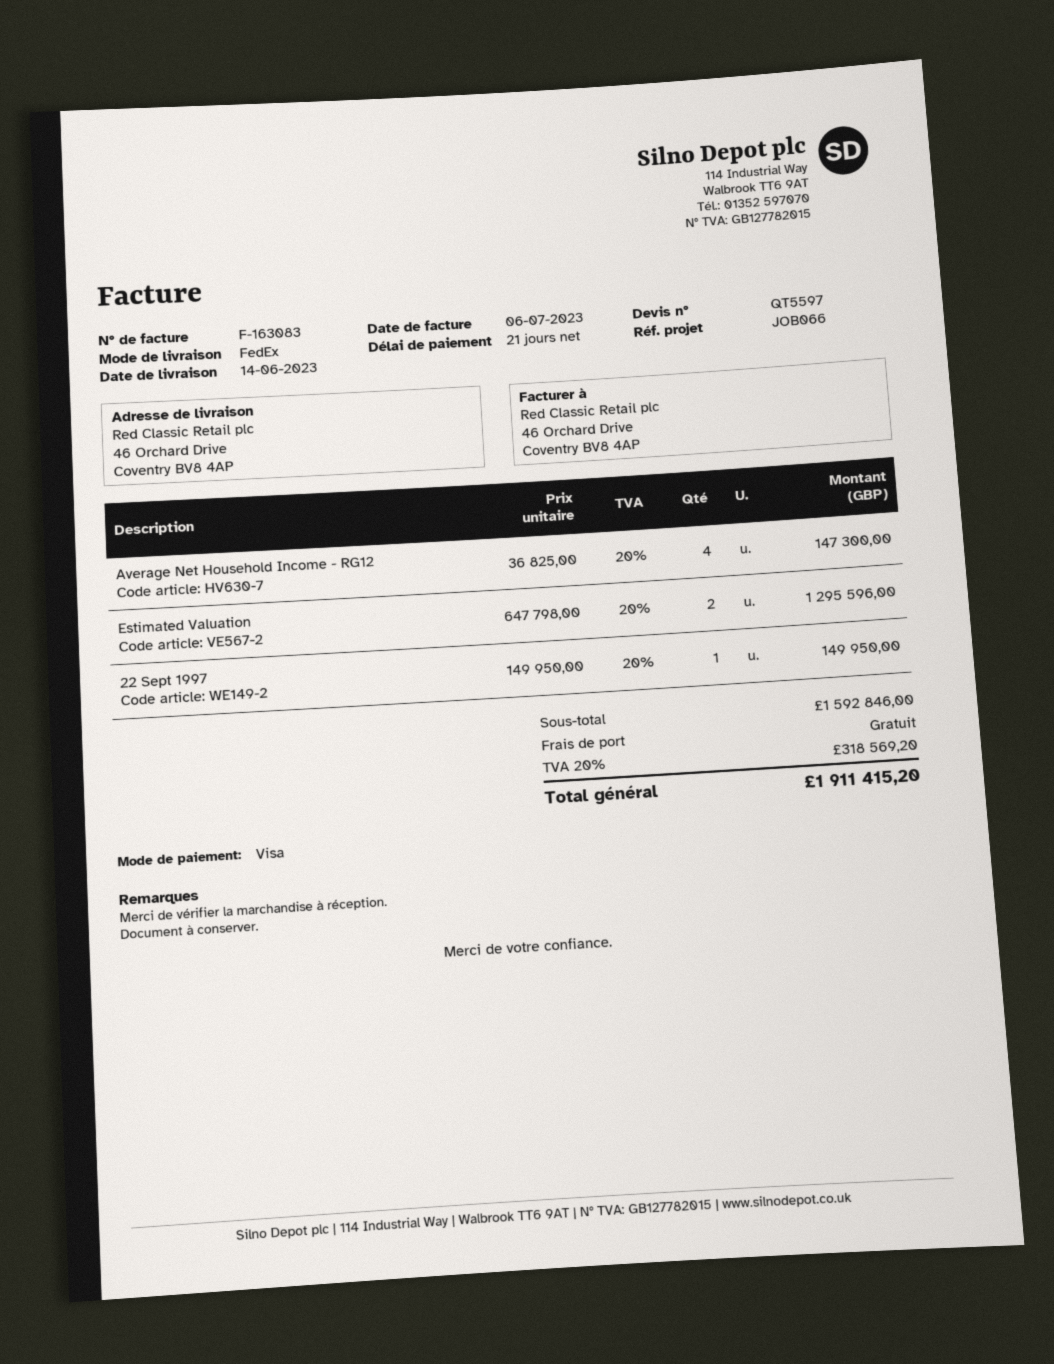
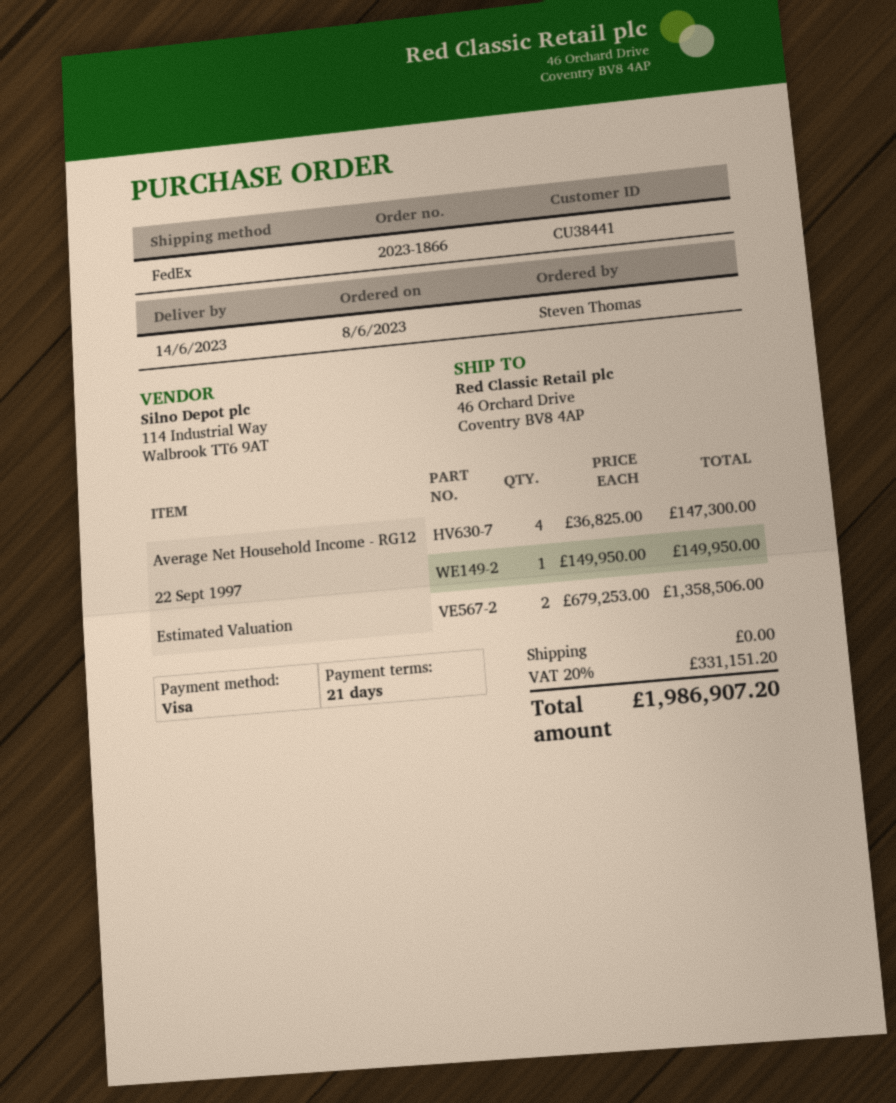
Estimated Valuation: 2 x 647798.00 = 1295596.00 -> 2 x 679253.00 = 1358506.00
tax: 20% = 318569.20 -> 20% = 331151.20
total: 1911415.20 -> 1986907.20

